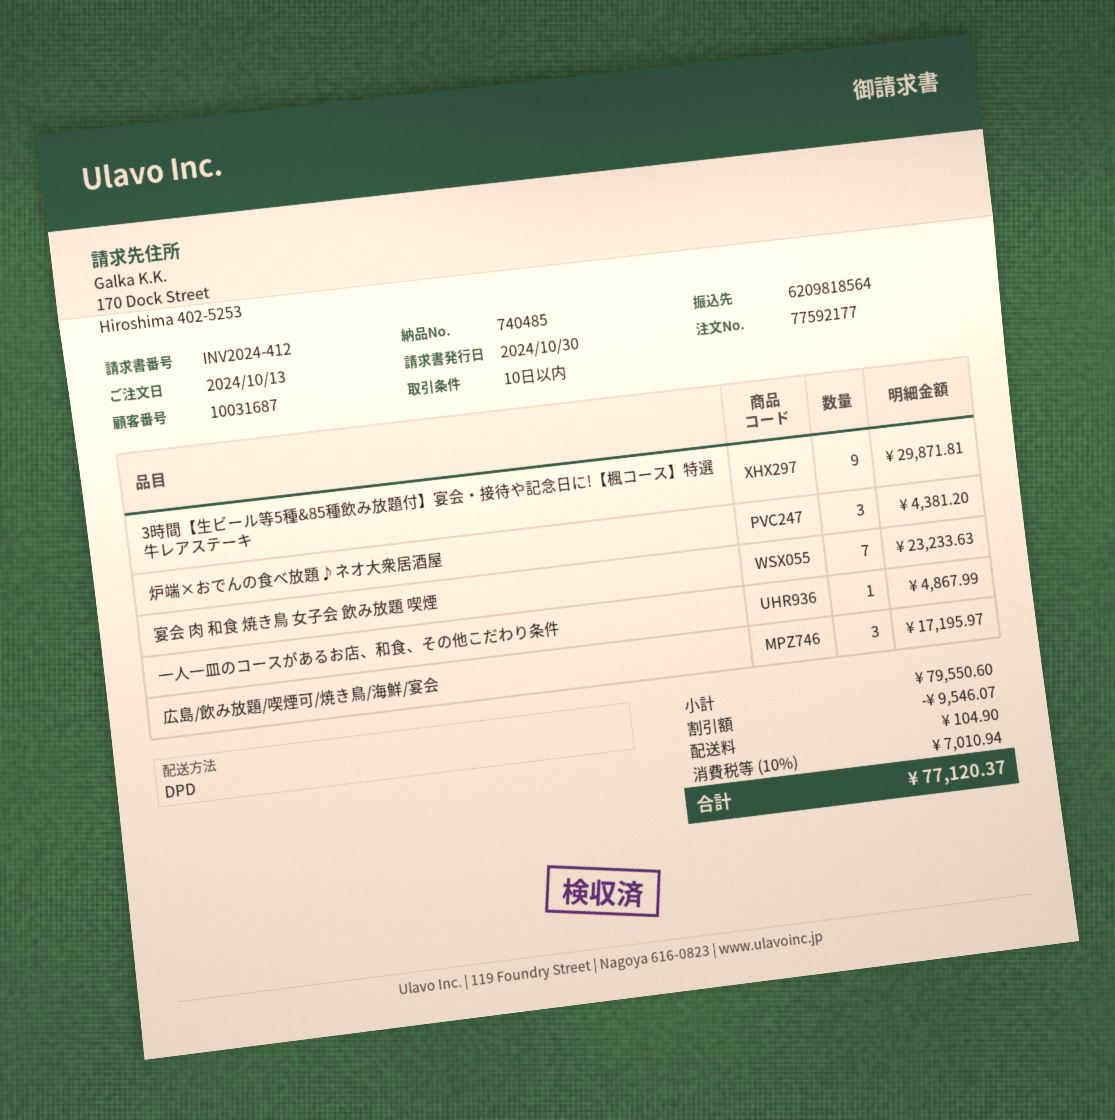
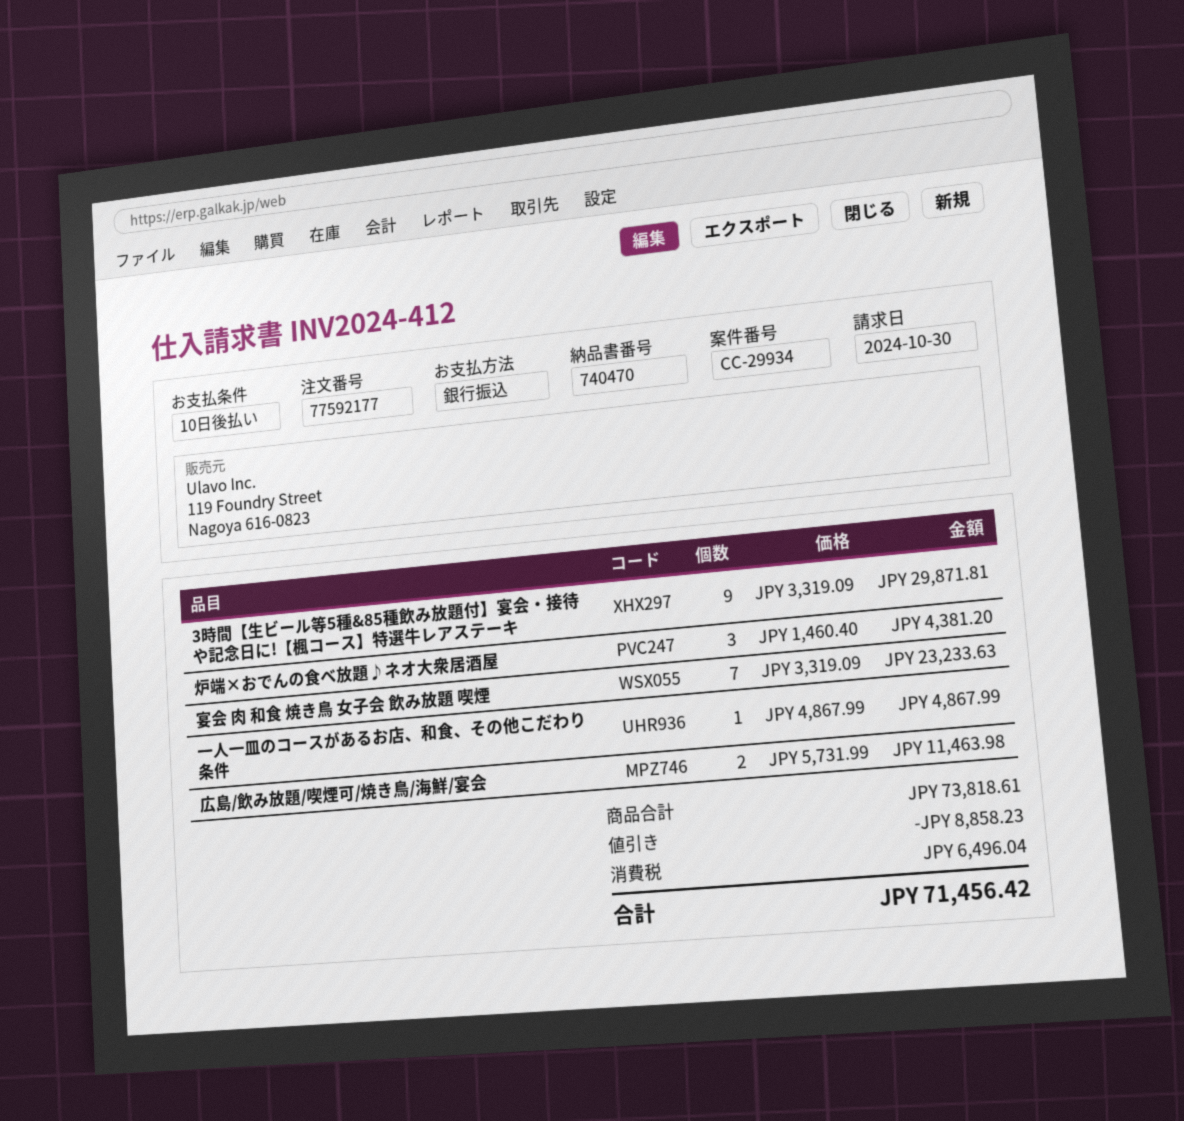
delivery note number: 740485 -> 740470
広島/飲み放題/喫煙可/焼き鳥/海鮮/宴会: 3 for 17195.97 -> 2 for 11463.98
subtotal: 79550.60 -> 73818.61
discount: 9546.07 -> 8858.23
shipping: 104.90 -> none
tax: 7010.94 -> 6496.04
total: 77120.37 -> 71456.42

